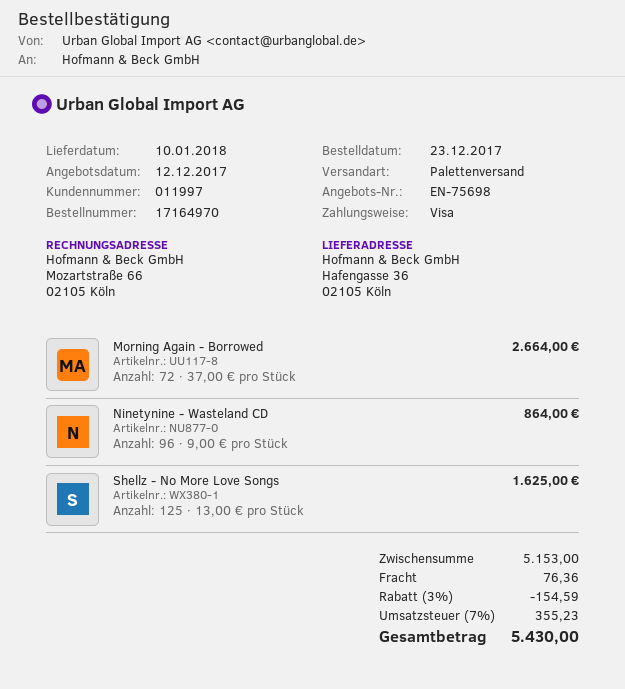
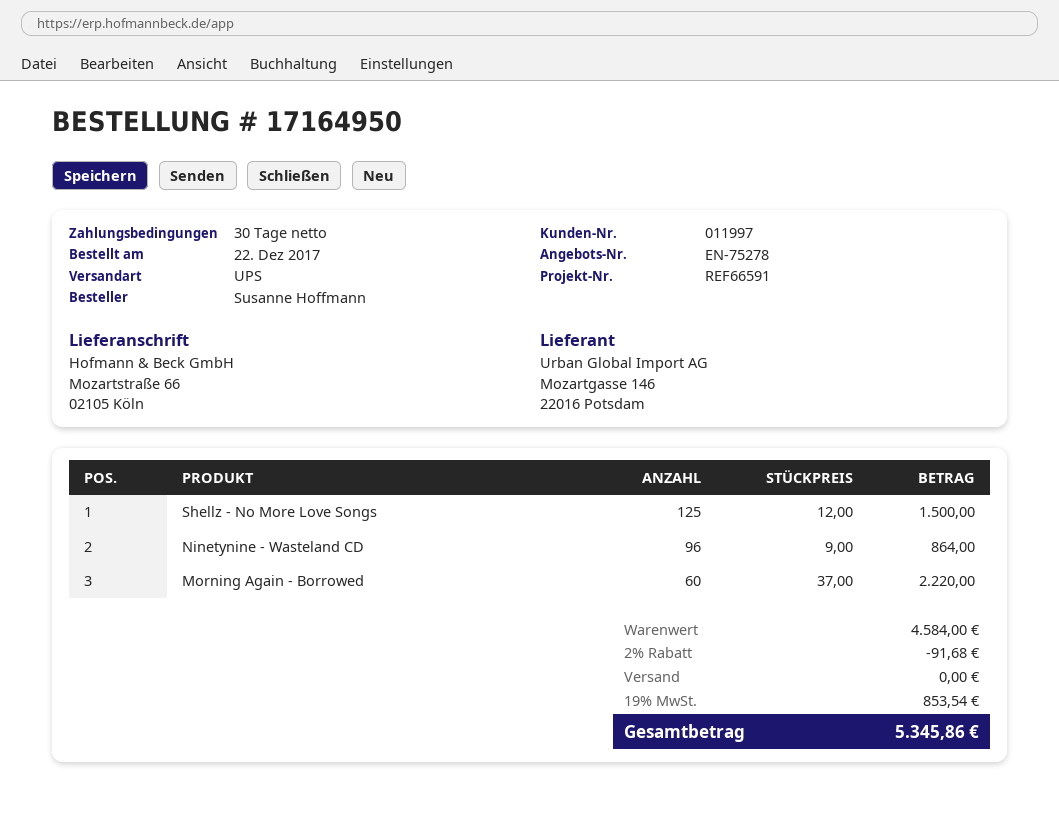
quote number: EN-75698 -> EN-75278
order number: 17164970 -> 17164950
order date: 2017-12-23 -> 2017-12-22
shipping method: pallet freight -> UPS
ship to: Hafengasse 36, 02105 Köln -> Mozartstraße 66, 02105 Köln
Morning Again - Borrowed: 72 x 37.00 = 2664.00 -> 60 x 37.00 = 2220.00
Shellz - No More Love Songs: 125 x 13.00 = 1625.00 -> 125 x 12.00 = 1500.00
subtotal: 5153.00 -> 4584.00
discount: 3% = 154.59 -> 2% = 91.68
shipping: 76.36 -> 0.00
tax: 7% = 355.23 -> 19% = 853.54
total: 5430.00 -> 5345.86

